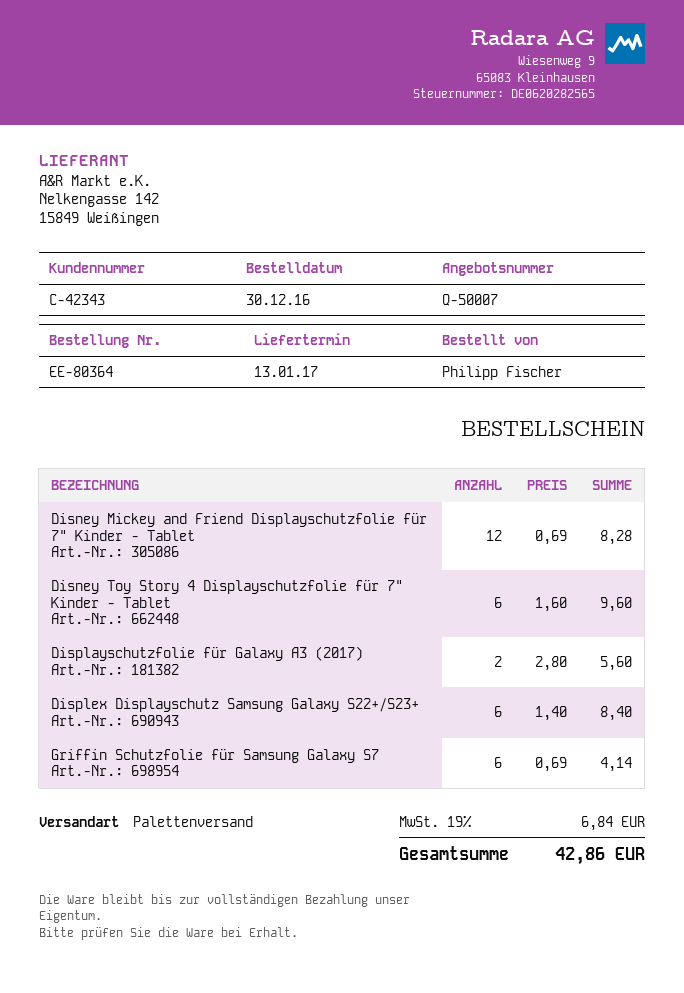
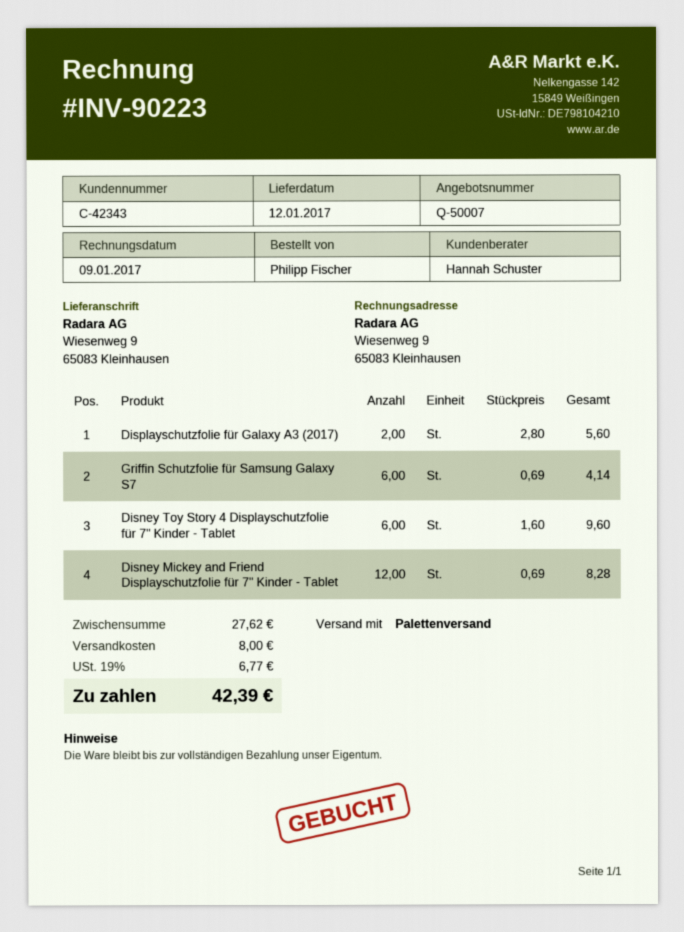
delivery date: 2017-01-13 -> 2017-01-12
Displex Displayschutz Samsung Galaxy S22+/S23+: 6 x 1.40 = 8.40 -> none
shipping: none -> 8.00
tax: 19% = 6.84 -> 19% = 6.77
total: 42.86 -> 42.39

